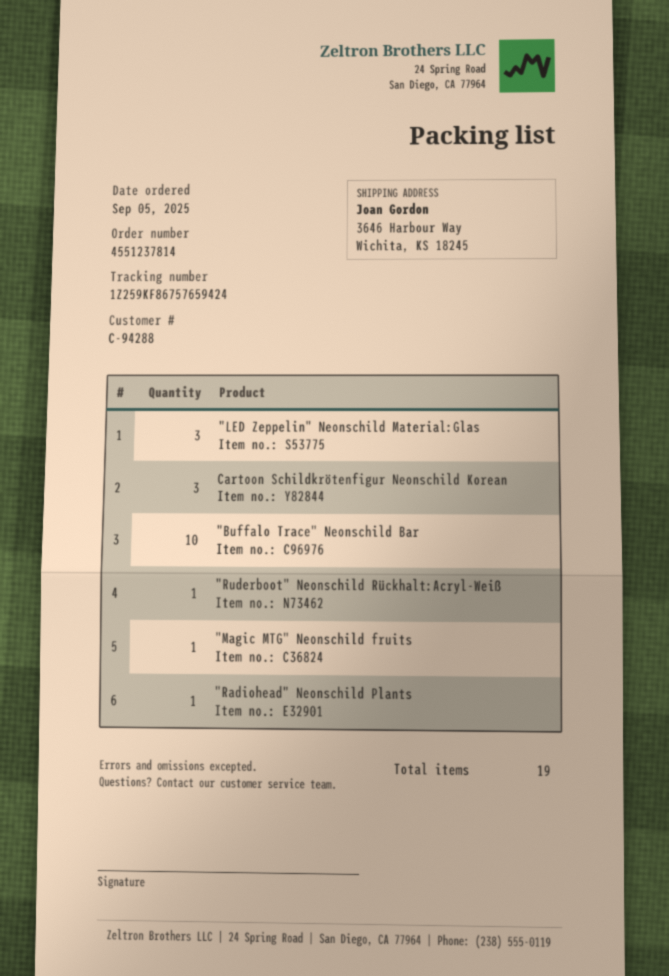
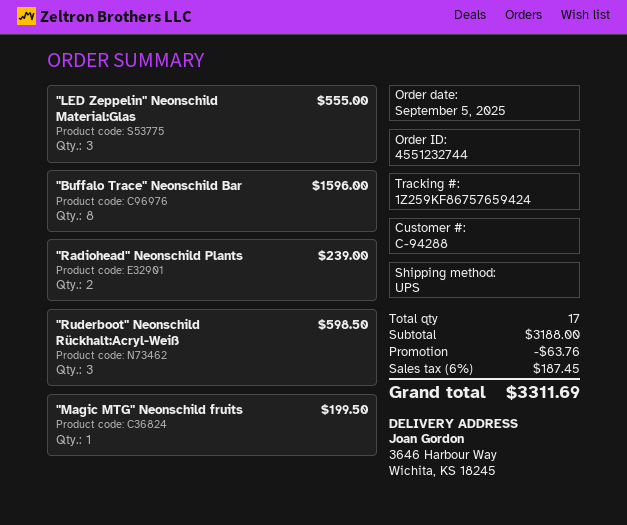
order number: 4551237814 -> 4551232744
Cartoon Schildkrötenfigur Neonschild Korean: 3 -> none
"Buffalo Trace" Neonschild Bar: 10 -> 8
"Ruderboot" Neonschild Rückhalt:Acryl-Weiß: 1 -> 3
"Radiohead" Neonschild Plants: 1 -> 2
total quantity: 19 -> 17

